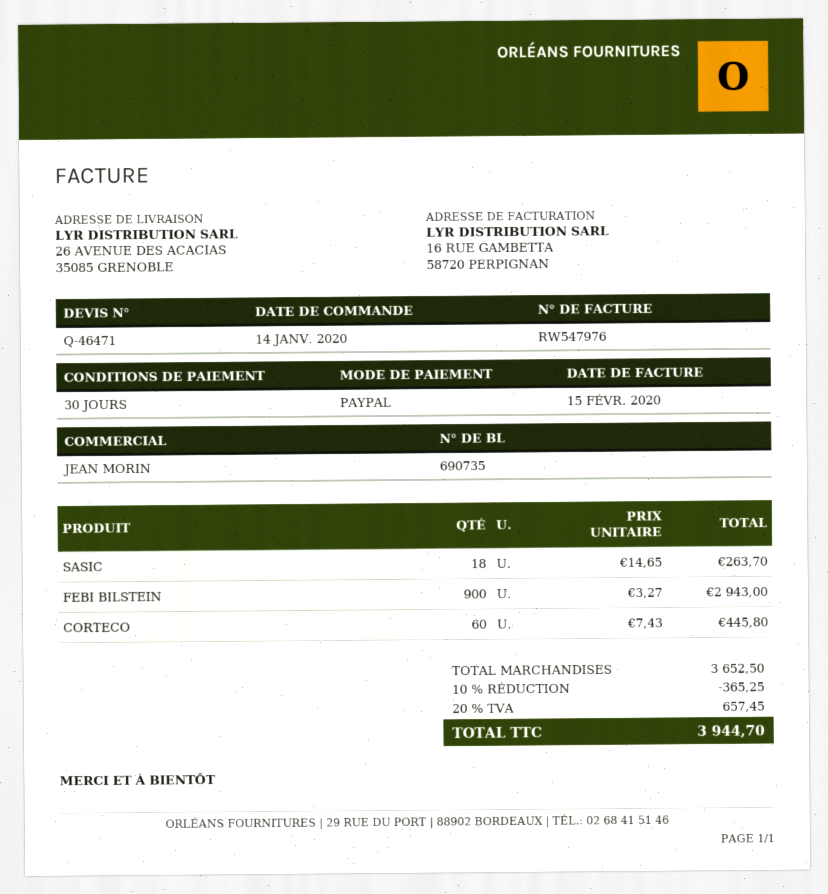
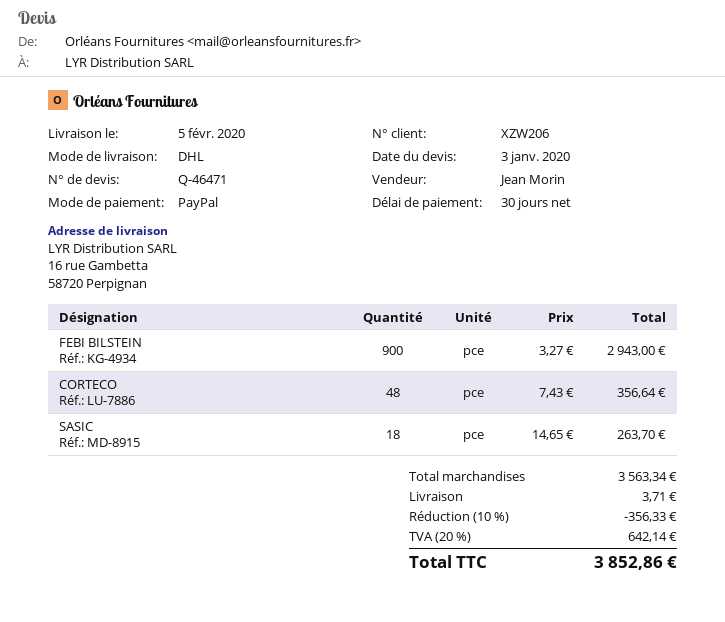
ship to: 26 AVENUE DES ACACIAS, 35085 GRENOBLE -> 16 rue Gambetta, 58720 Perpignan
CORTECO: 60 x 7.43 = 445.80 -> 48 x 7.43 = 356.64
subtotal: 3652.50 -> 3563.34
discount: 10% = 365.25 -> 10% = 356.33
shipping: none -> 3.71
tax: 20% = 657.45 -> 20% = 642.14
total: 3944.70 -> 3852.86

